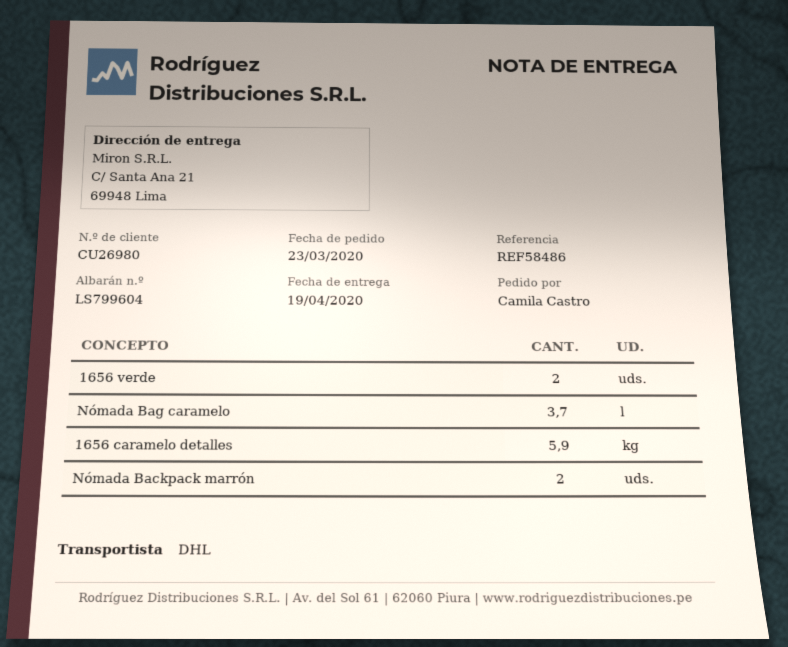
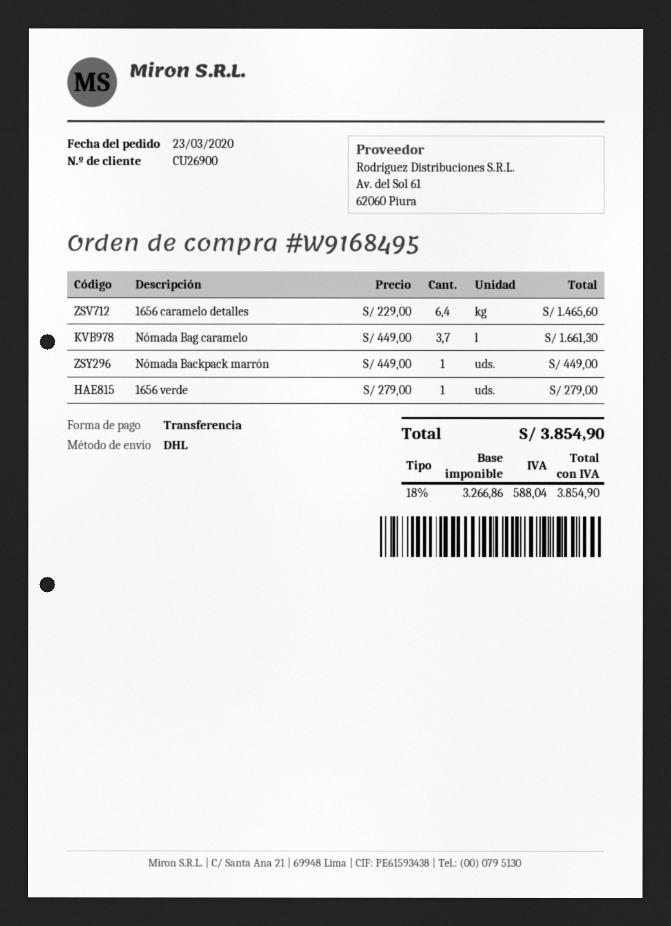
customer number: CU26980 -> CU26900
1656 verde: 2 -> 1
1656 caramelo detalles: 5.9 -> 6.4
Nómada Backpack marrón: 2 -> 1

